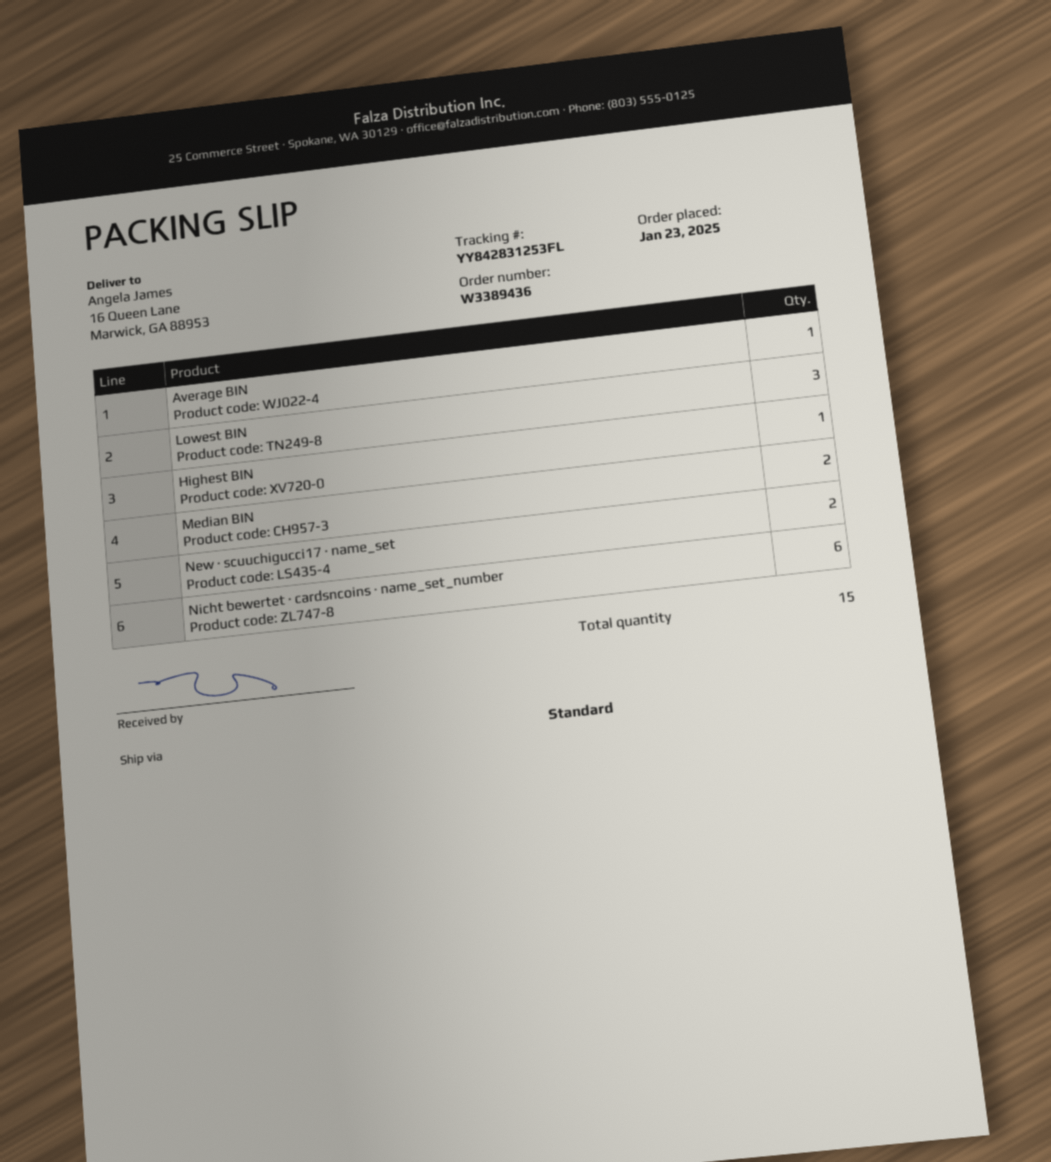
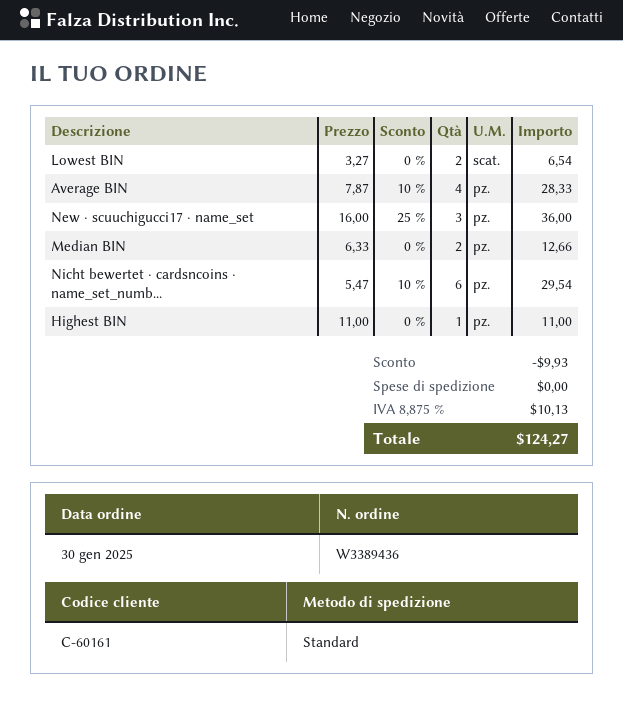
order date: 2025-01-23 -> 2025-01-30
Average BIN: 1 -> 4
Lowest BIN: 3 -> 2
New · scuuchigucci17 · name_set: 2 -> 3

